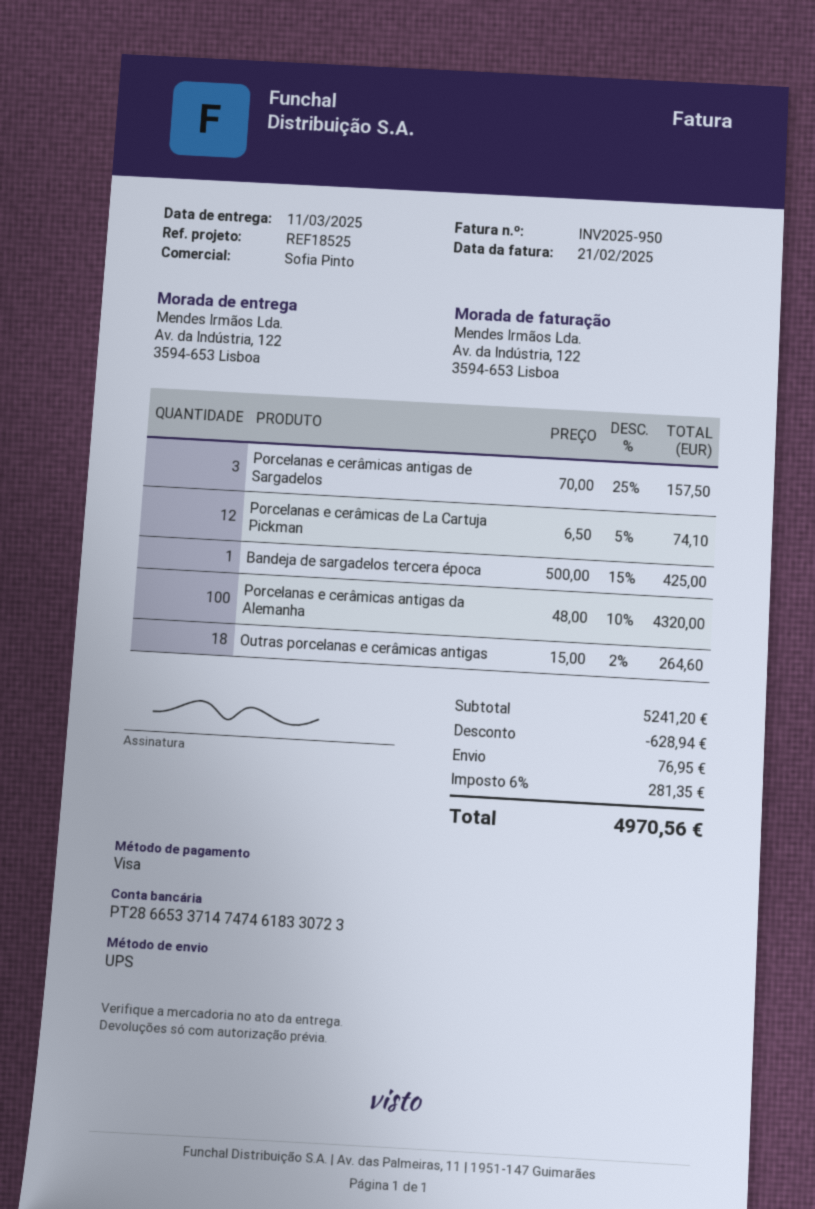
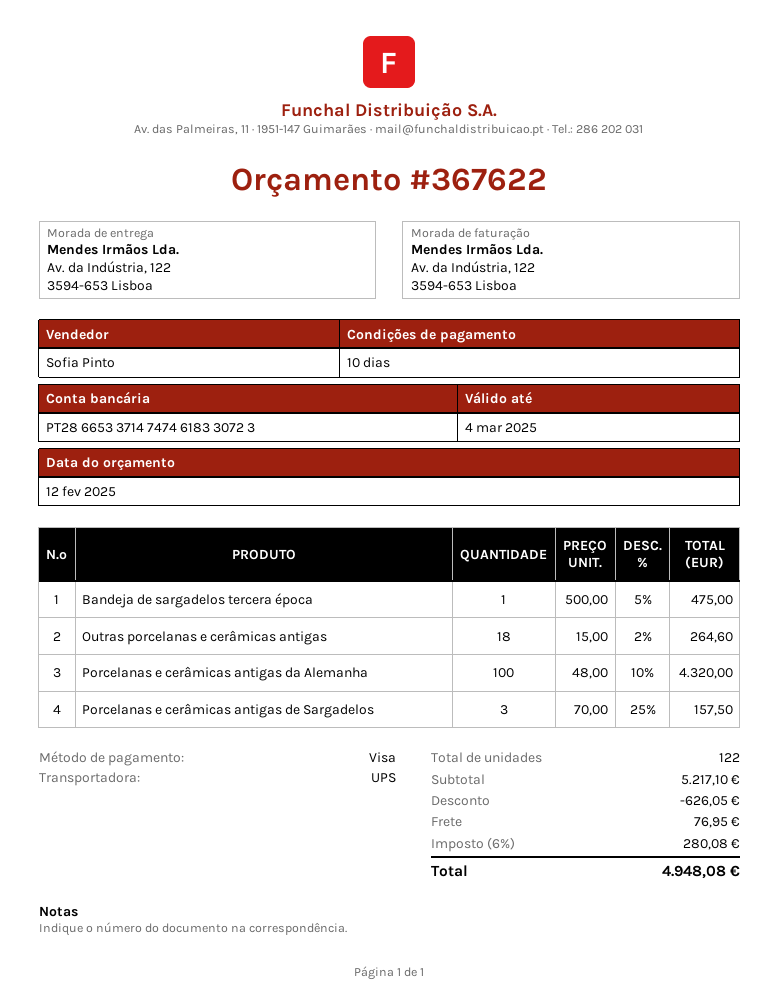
Porcelanas e cerâmicas de La Cartuja Pickman: 12 x 6.50 - 5% = 74.10 -> none
Bandeja de sargadelos tercera época: 1 x 500.00 - 15% = 425.00 -> 1 x 500.00 - 5% = 475.00
subtotal: 5241.20 -> 5217.10
discount: 628.94 -> 626.05
tax: 6% = 281.35 -> 6% = 280.08
total: 4970.56 -> 4948.08

